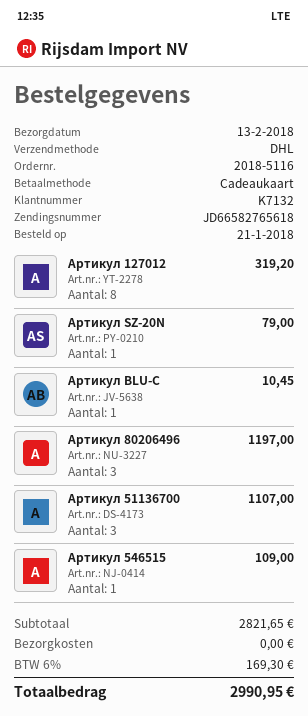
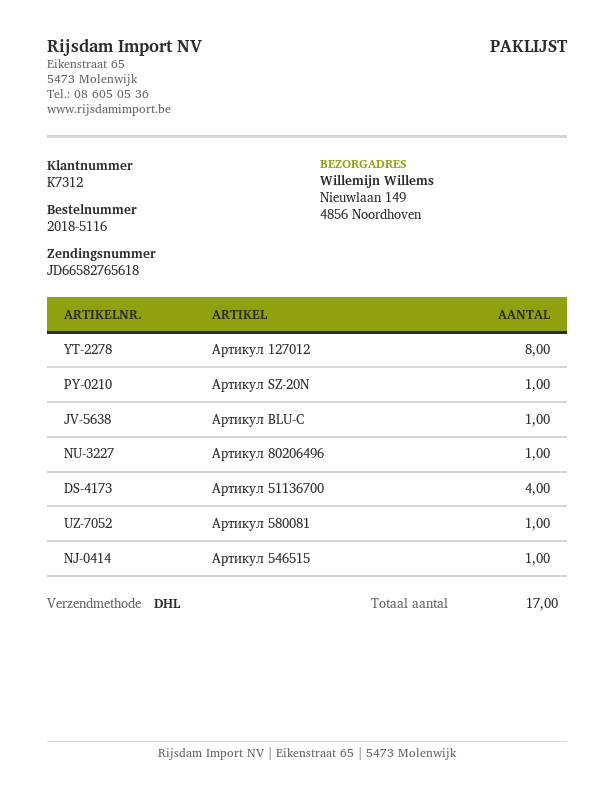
customer number: K7132 -> K7312
Артикул 80206496: 3 -> 1
Артикул 51136700: 3 -> 4
Артикул 580081: none -> 1

